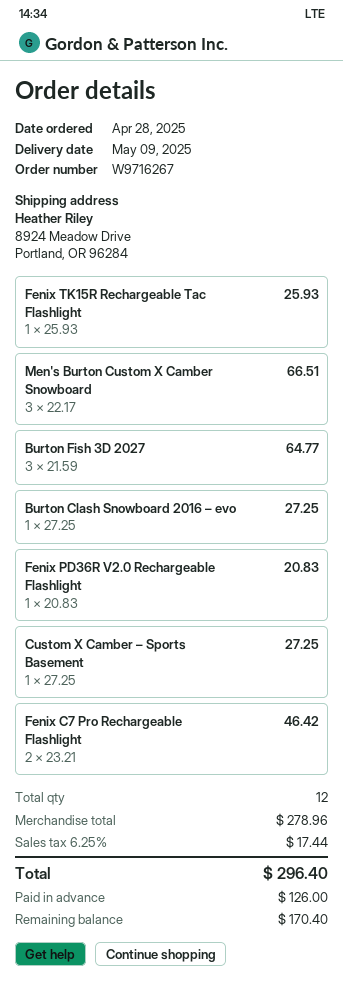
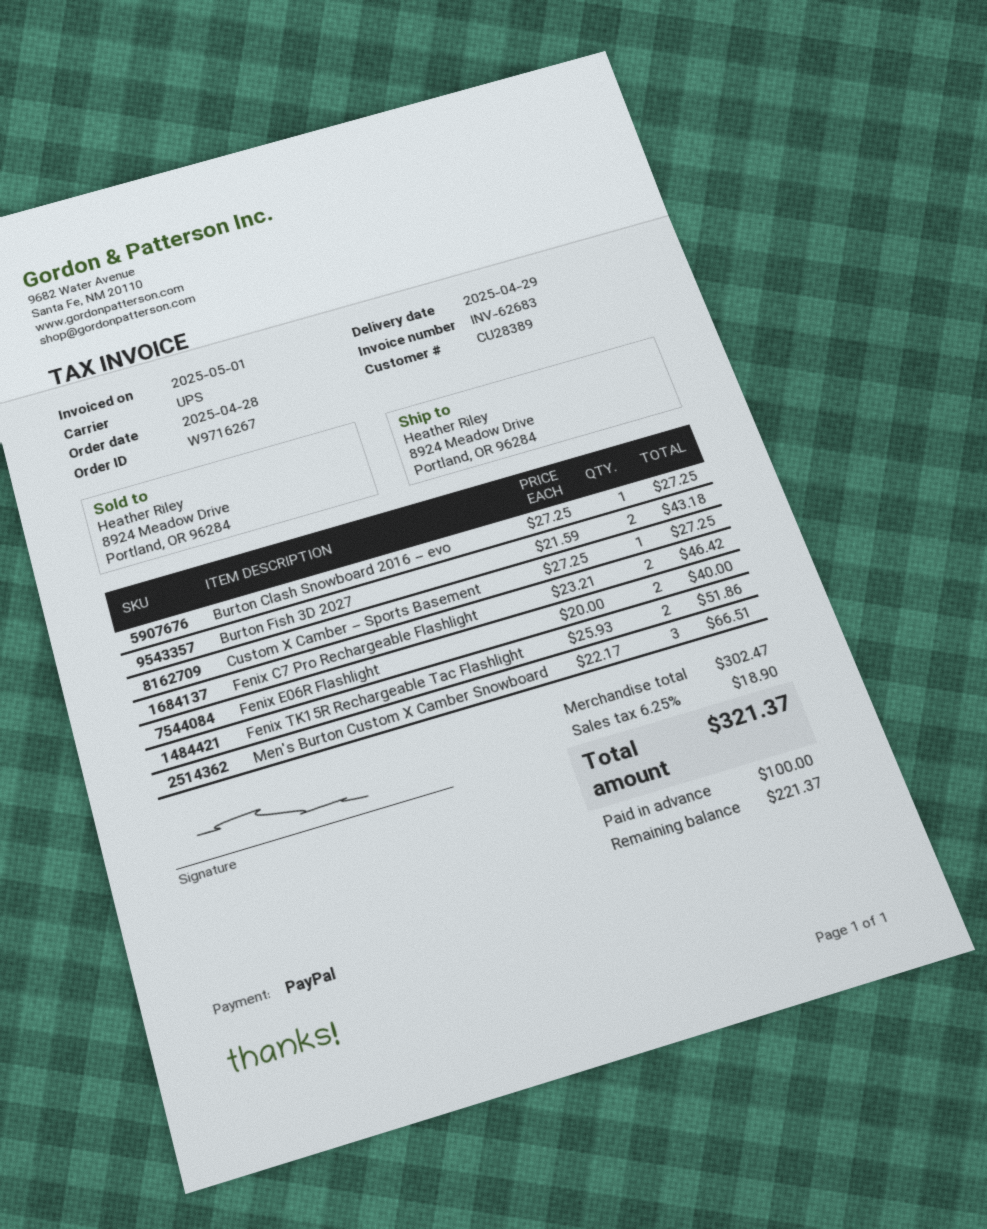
delivery date: 2025-05-09 -> 2025-04-29
Fenix TK15R Rechargeable Tac Flashlight: 1 x 25.93 = 25.93 -> 2 x 25.93 = 51.86
Burton Fish 3D 2027: 3 x 21.59 = 64.77 -> 2 x 21.59 = 43.18
Fenix PD36R V2.0 Rechargeable Flashlight: 1 x 20.83 = 20.83 -> none
Fenix E06R Flashlight: none -> 2 x 20.00 = 40.00
subtotal: 278.96 -> 302.47
tax: 6.25% = 17.44 -> 6.25% = 18.90
total: 296.40 -> 321.37
deposit: 126.00 -> 100.00
balance: 170.40 -> 221.37

